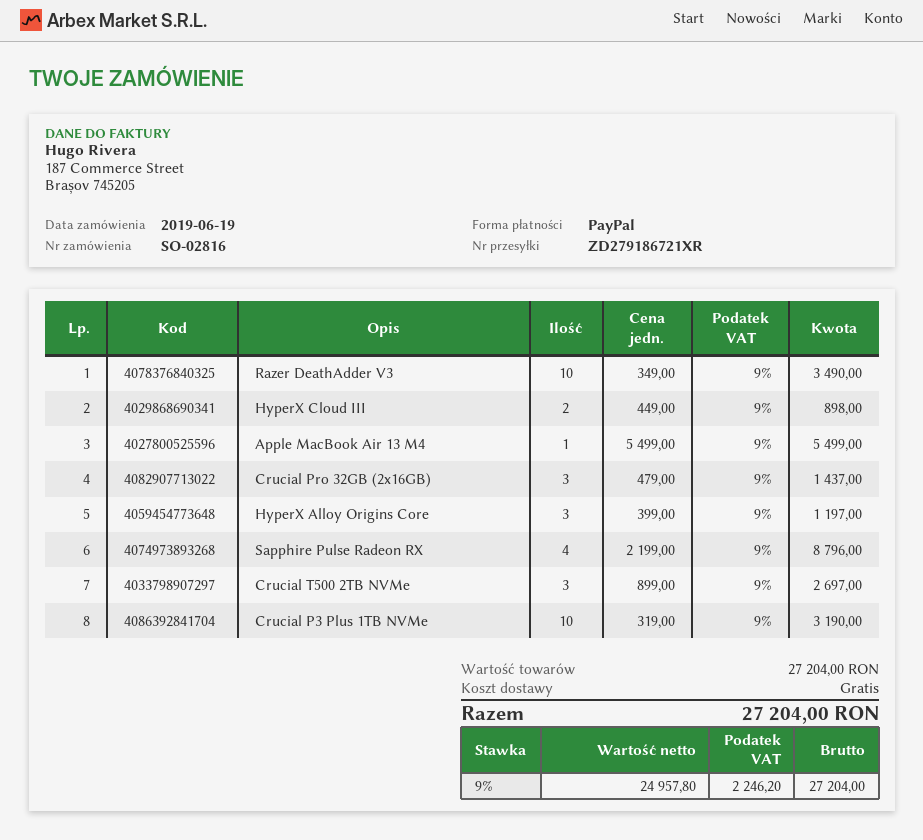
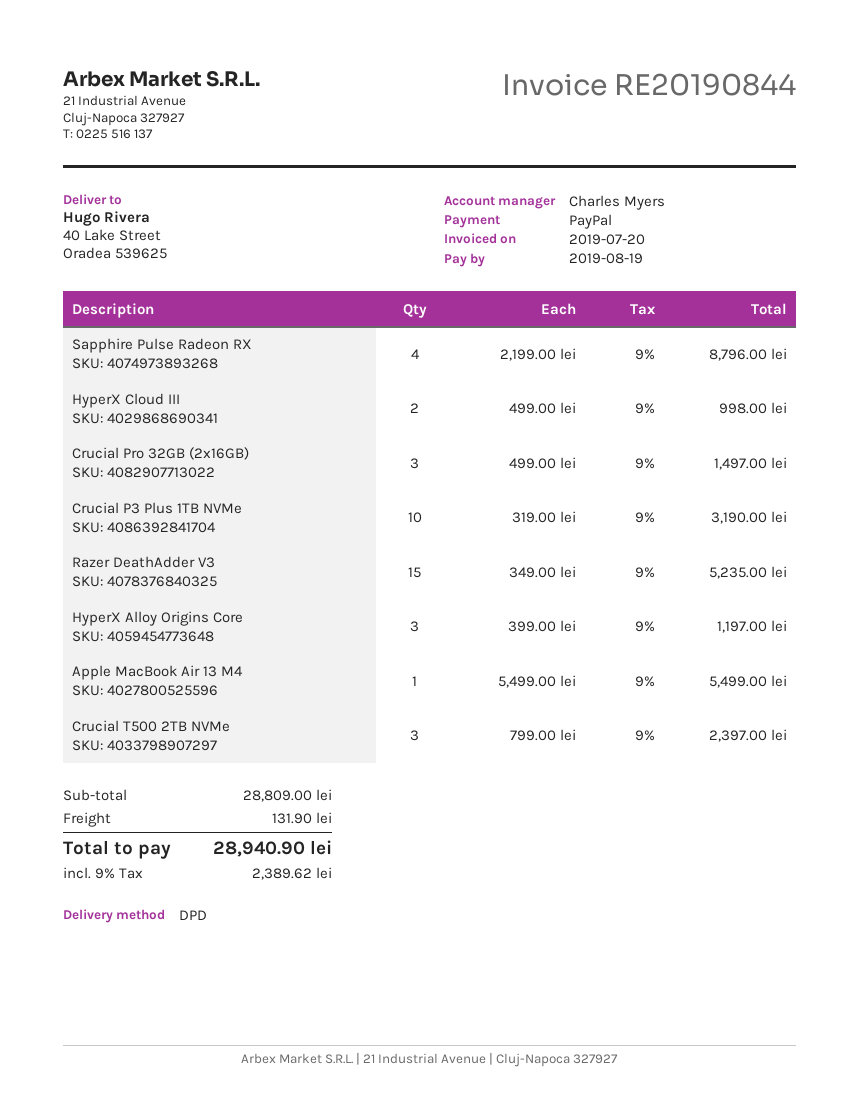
Razer DeathAdder V3: 10 x 349.00 = 3490.00 -> 15 x 349.00 = 5235.00
HyperX Cloud III: 2 x 449.00 = 898.00 -> 2 x 499.00 = 998.00
Crucial Pro 32GB (2x16GB): 3 x 479.00 = 1437.00 -> 3 x 499.00 = 1497.00
Crucial T500 2TB NVMe: 3 x 899.00 = 2697.00 -> 3 x 799.00 = 2397.00
subtotal: 27204.00 -> 28809.00
shipping: 0.00 -> 131.90
tax: 9% = 2246.20 -> 9% = 2389.62
total: 27204.00 -> 28940.90

